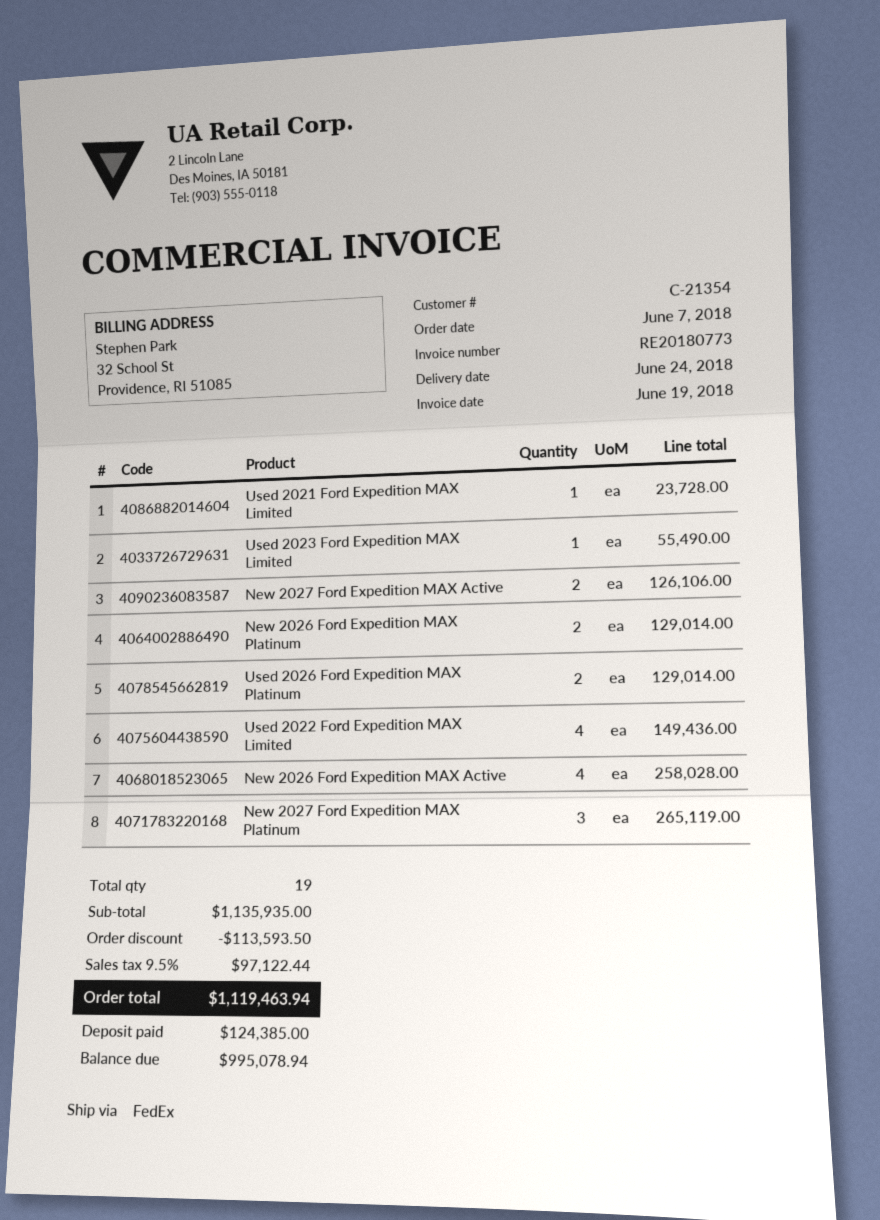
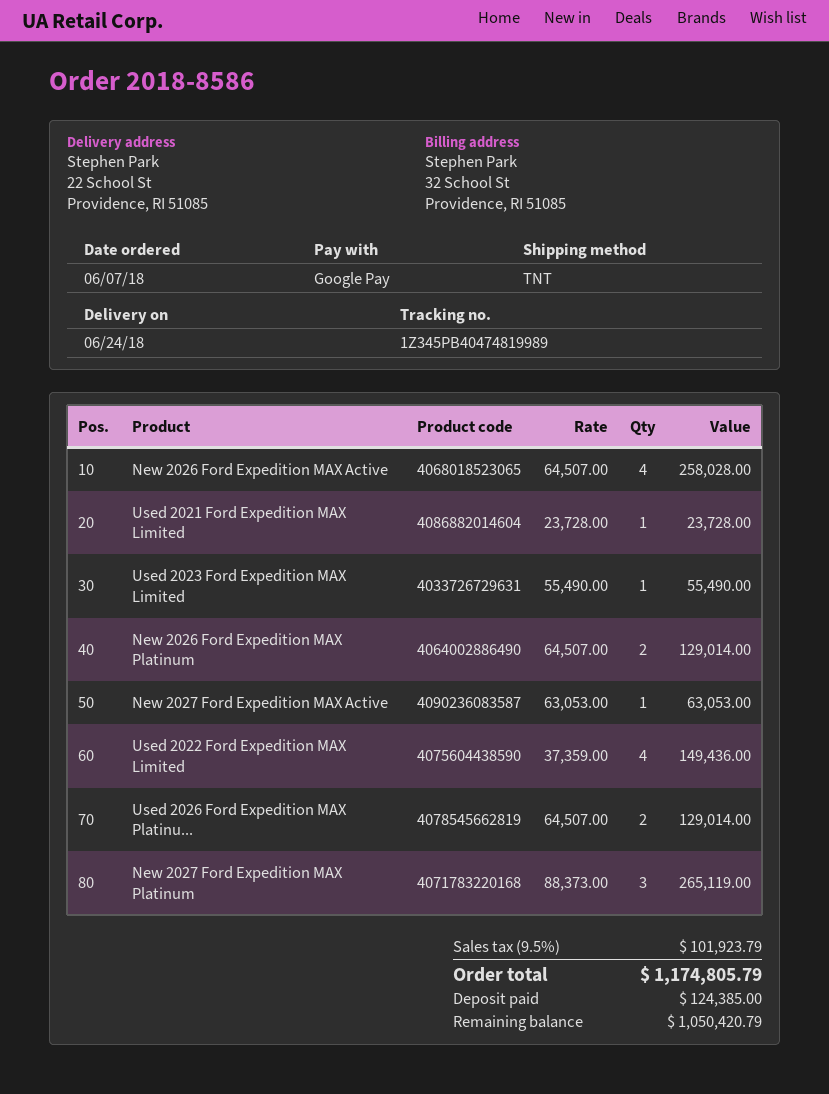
shipping method: FedEx -> TNT
New 2027 Ford Expedition MAX Active: 2 for 126106.00 -> 1 for 63053.00
discount: 113593.50 -> none
tax: 9.5% = 97122.44 -> 9.5% = 101923.79
total: 1119463.94 -> 1174805.79
balance: 995078.94 -> 1050420.79

